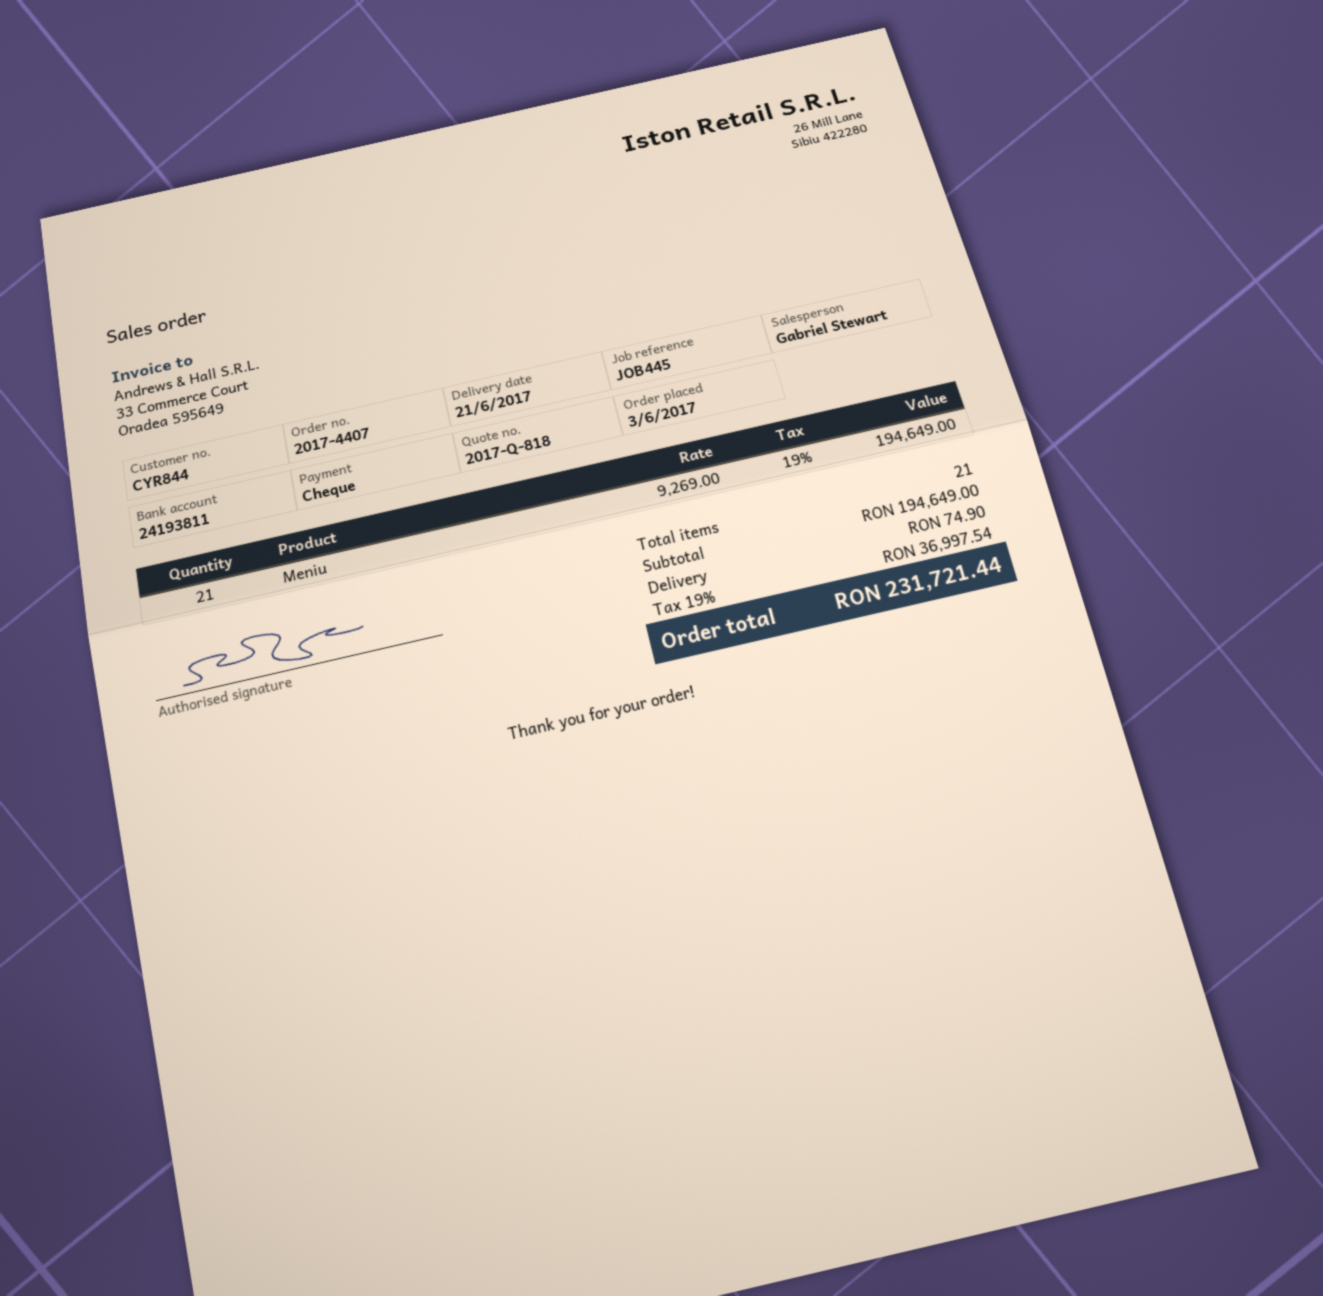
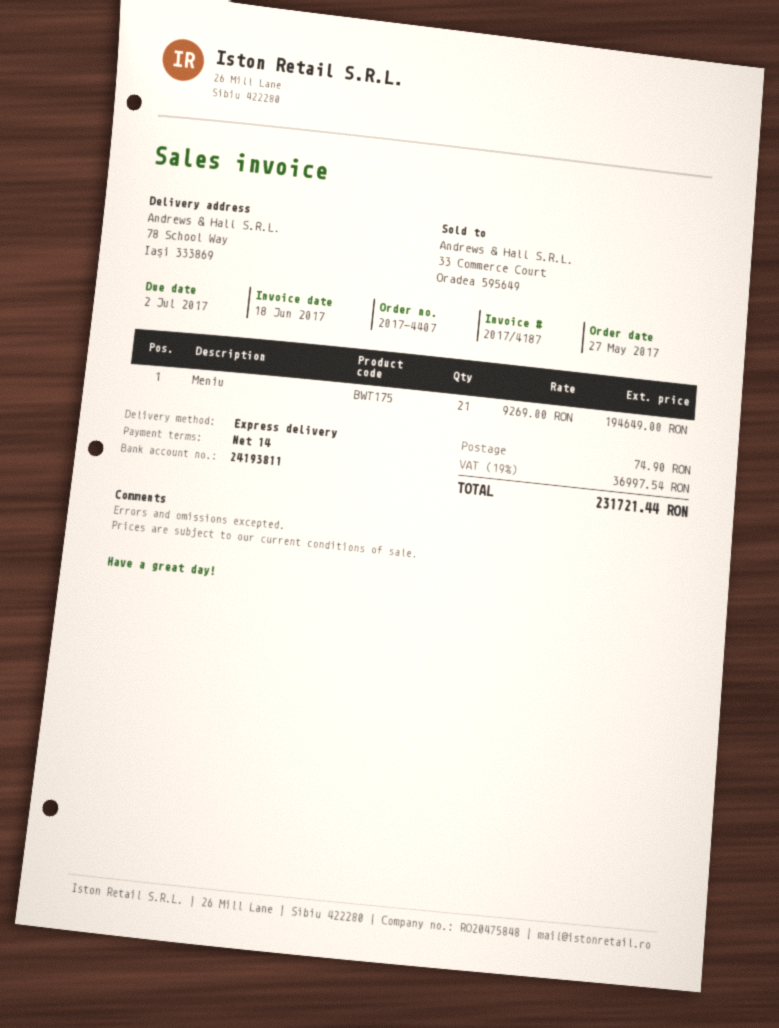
order date: 2017-06-03 -> 2017-05-27

